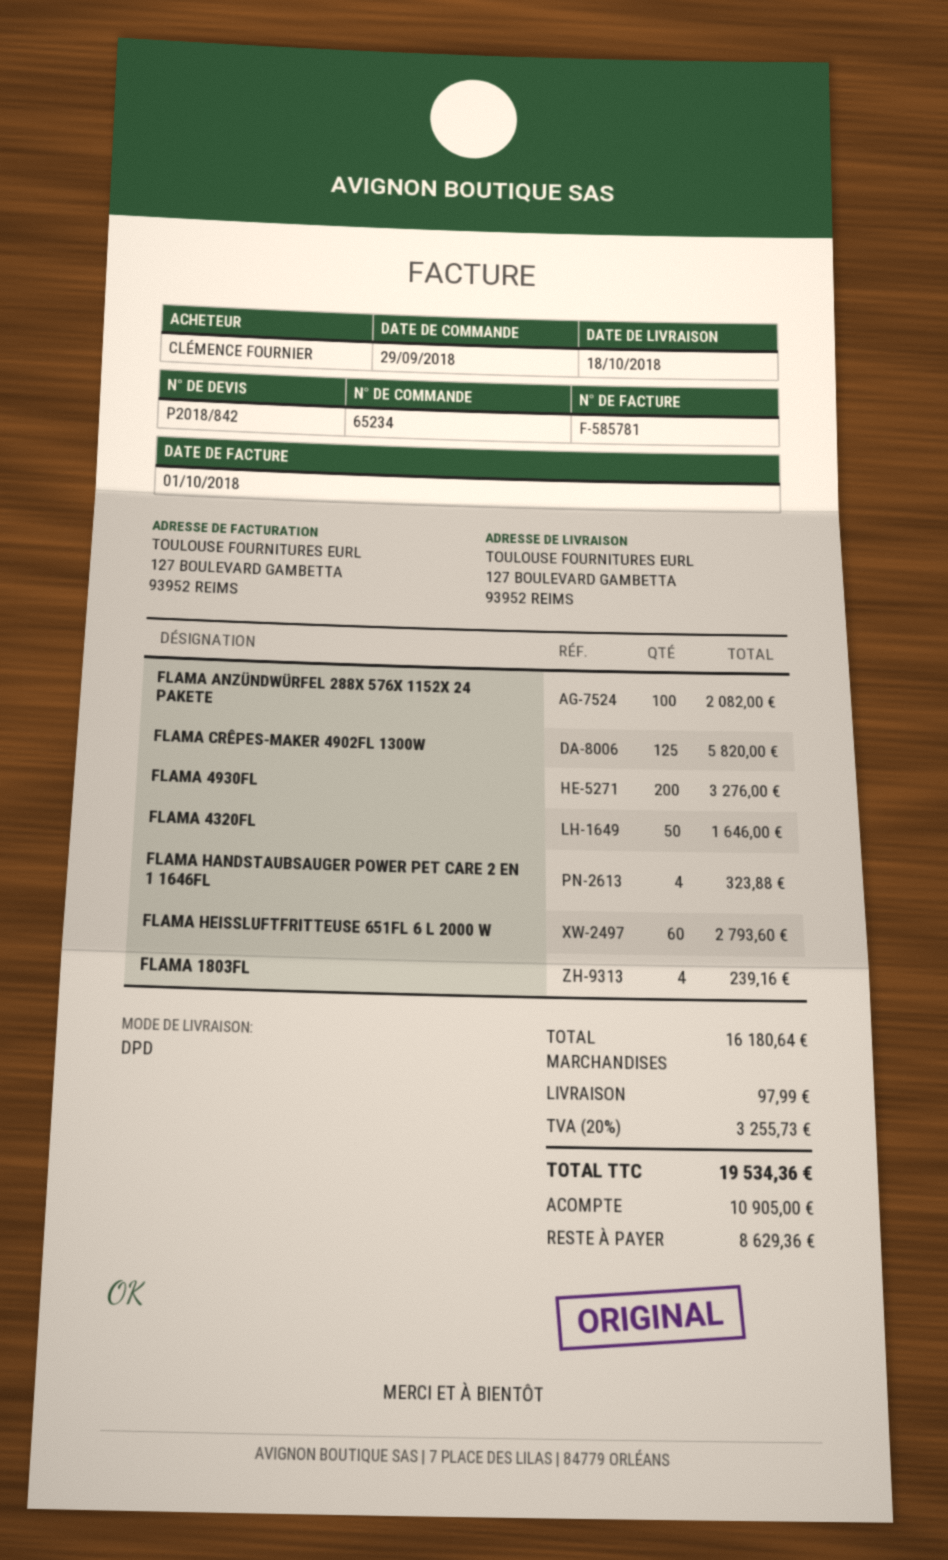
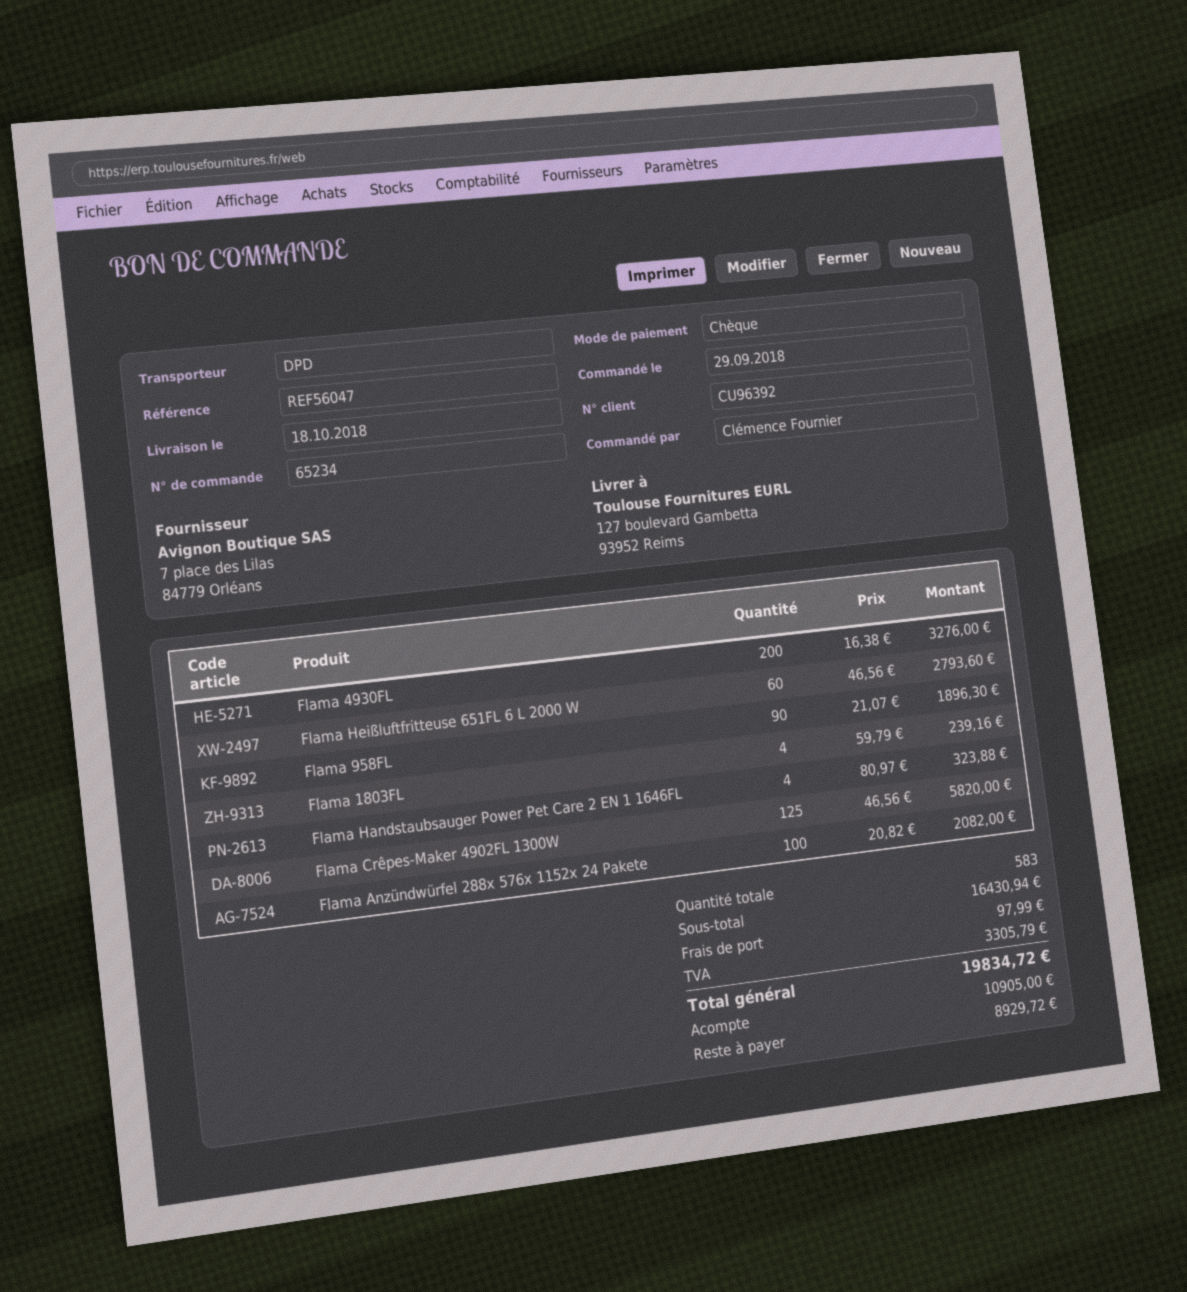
FLAMA 4320FL: 50 for 1646.00 -> none
Flama 958FL: none -> 90 for 1896.30
subtotal: 16180.64 -> 16430.94
tax: 3255.73 -> 3305.79
total: 19534.36 -> 19834.72
balance: 8629.36 -> 8929.72

